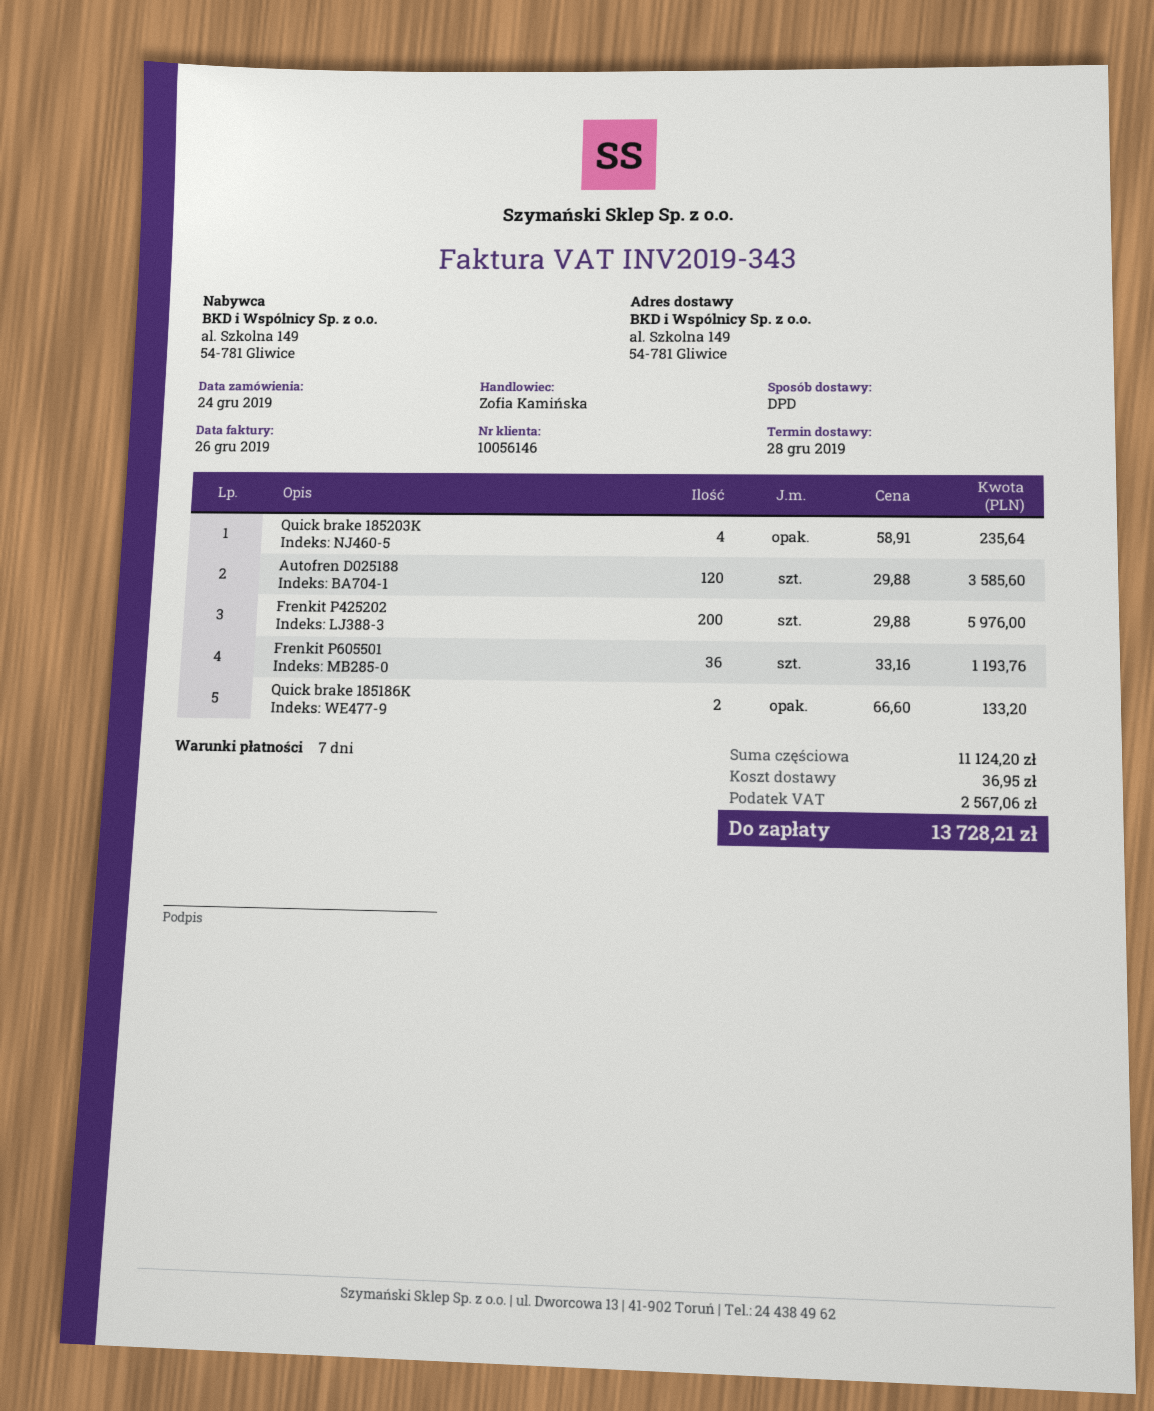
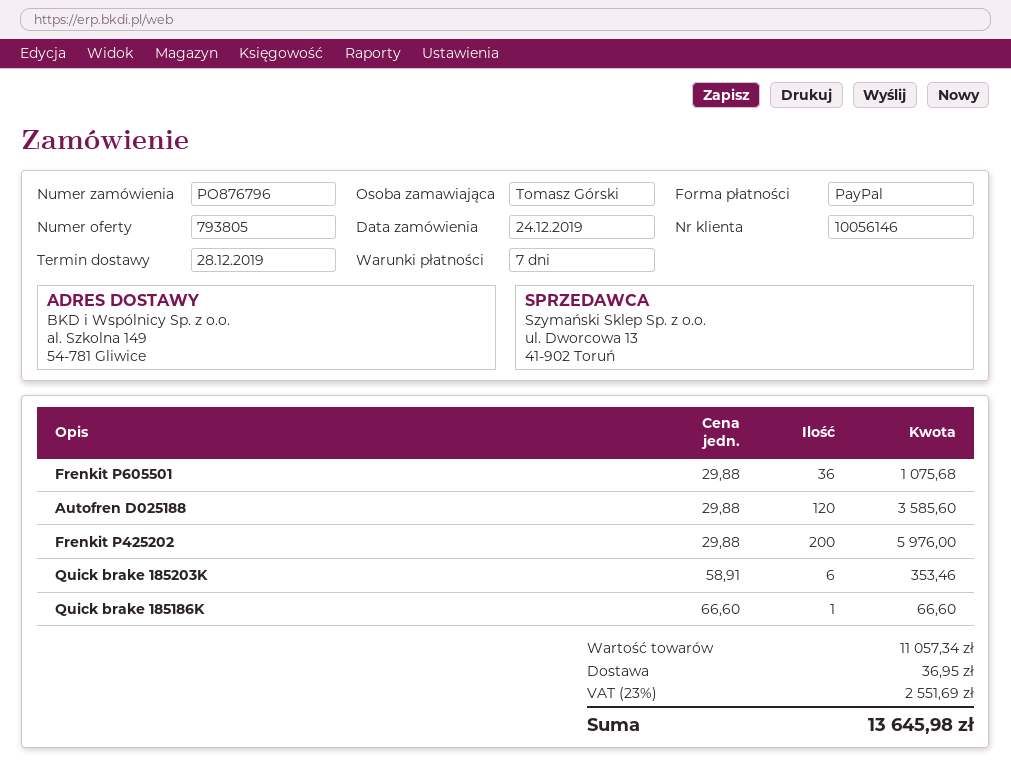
Quick brake 185203K: 4 x 58.91 = 235.64 -> 6 x 58.91 = 353.46
Frenkit P605501: 36 x 33.16 = 1193.76 -> 36 x 29.88 = 1075.68
Quick brake 185186K: 2 x 66.60 = 133.20 -> 1 x 66.60 = 66.60
subtotal: 11124.20 -> 11057.34
tax: 2567.06 -> 2551.69
total: 13728.21 -> 13645.98

